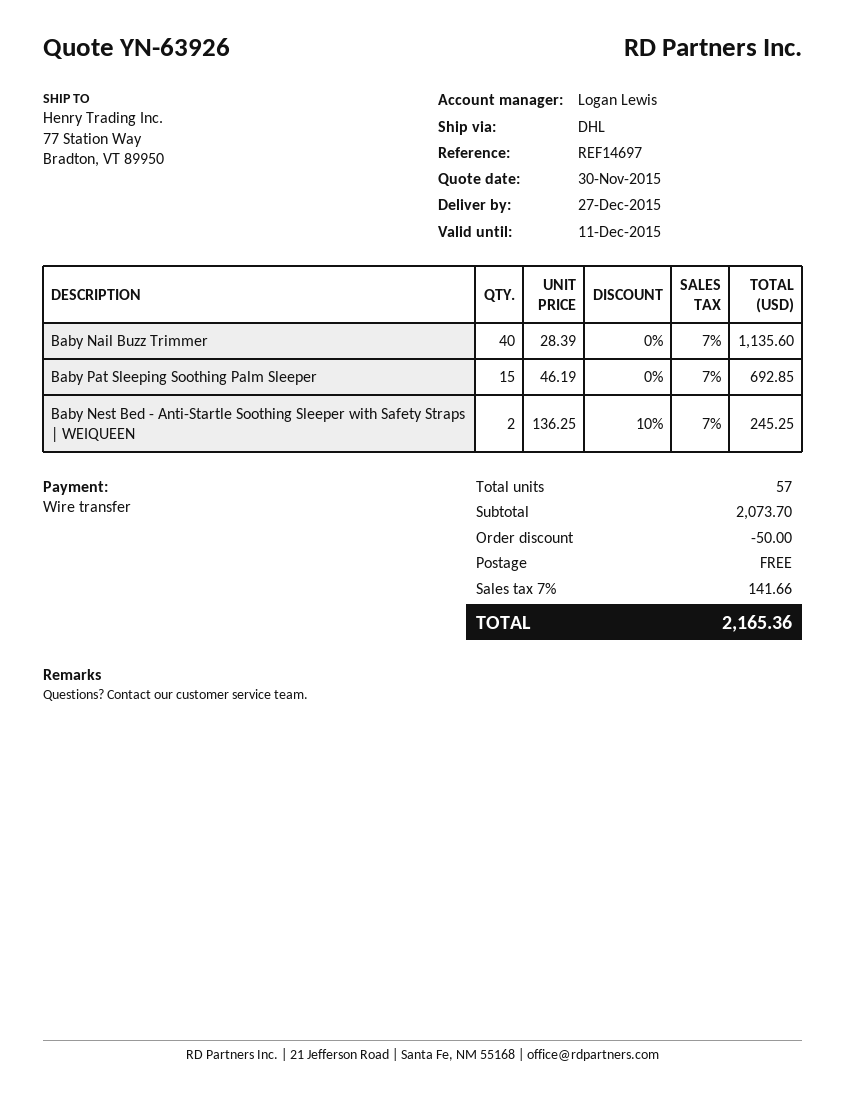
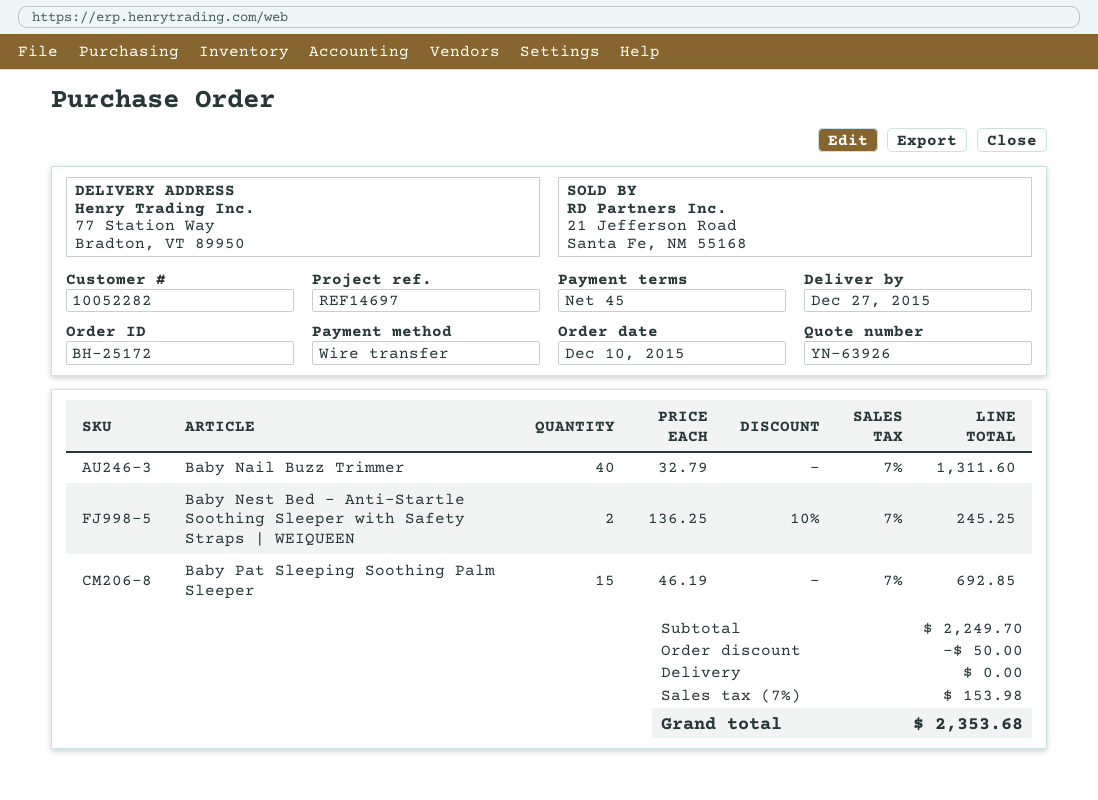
Baby Nail Buzz Trimmer: 40 x 28.39 = 1135.60 -> 40 x 32.79 = 1311.60
subtotal: 2073.70 -> 2249.70
tax: 7% = 141.66 -> 7% = 153.98
total: 2165.36 -> 2353.68

